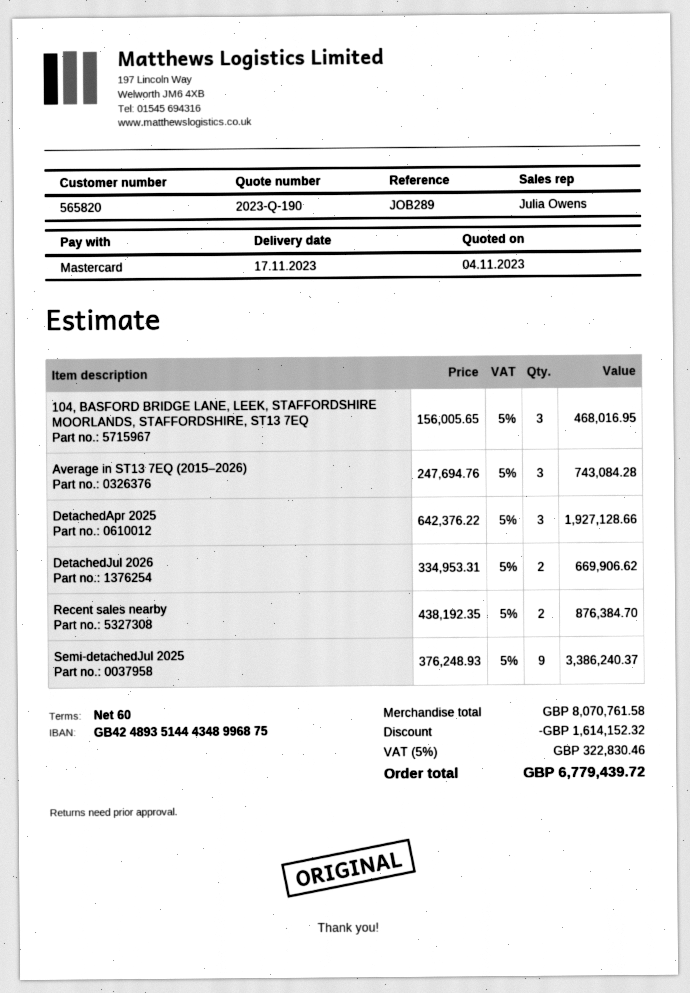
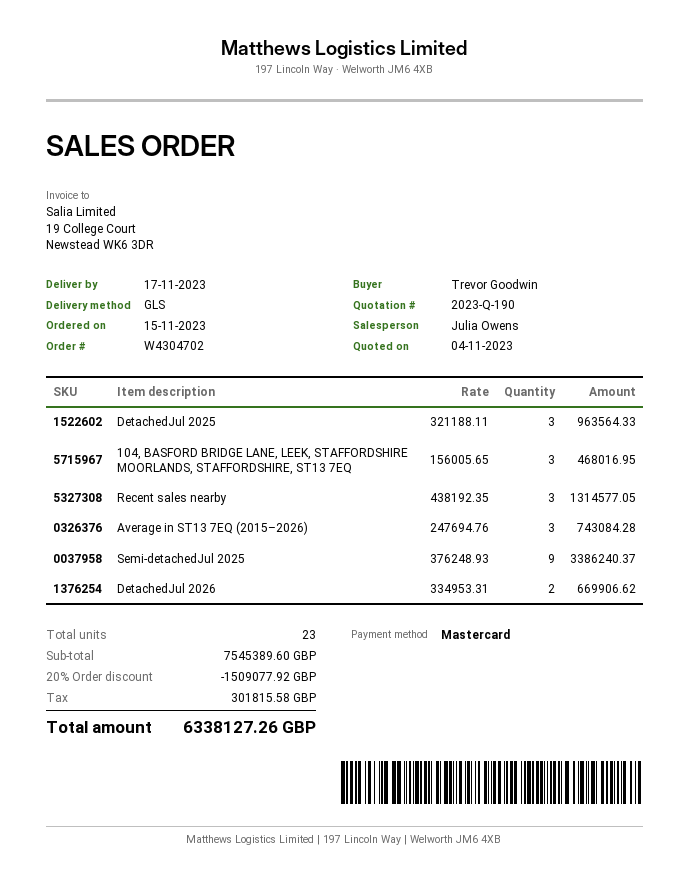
DetachedApr 2025: 3 x 642376.22 = 1927128.66 -> none
Recent sales nearby: 2 x 438192.35 = 876384.70 -> 3 x 438192.35 = 1314577.05
DetachedJul 2025: none -> 3 x 321188.11 = 963564.33
subtotal: 8070761.58 -> 7545389.60
discount: 1614152.32 -> 1509077.92
tax: 322830.46 -> 301815.58
total: 6779439.72 -> 6338127.26

